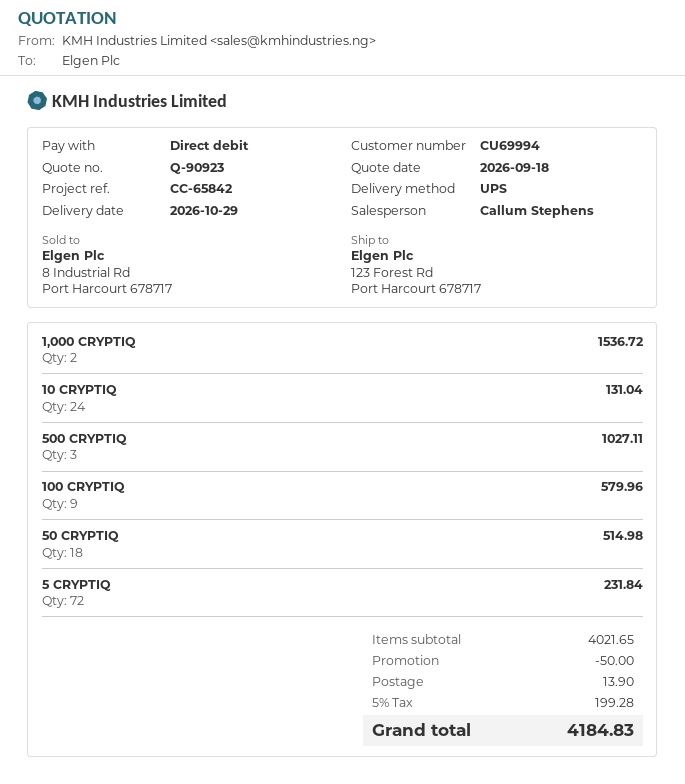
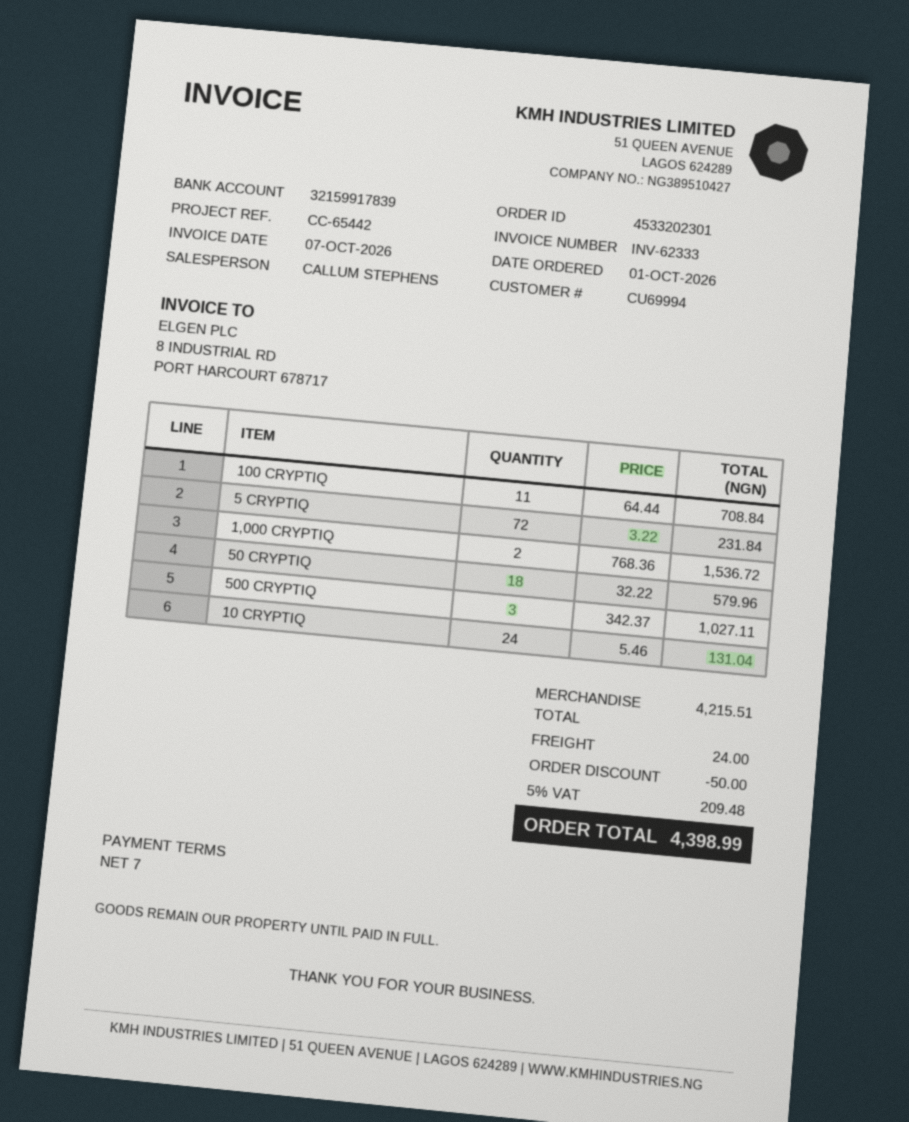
reference: CC-65842 -> CC-65442
100 CRYPTIQ: 9 for 579.96 -> 11 for 708.84
50 CRYPTIQ: 18 for 514.98 -> 18 for 579.96
subtotal: 4021.65 -> 4215.51
shipping: 13.90 -> 24.00
tax: 5% = 199.28 -> 5% = 209.48
total: 4184.83 -> 4398.99

